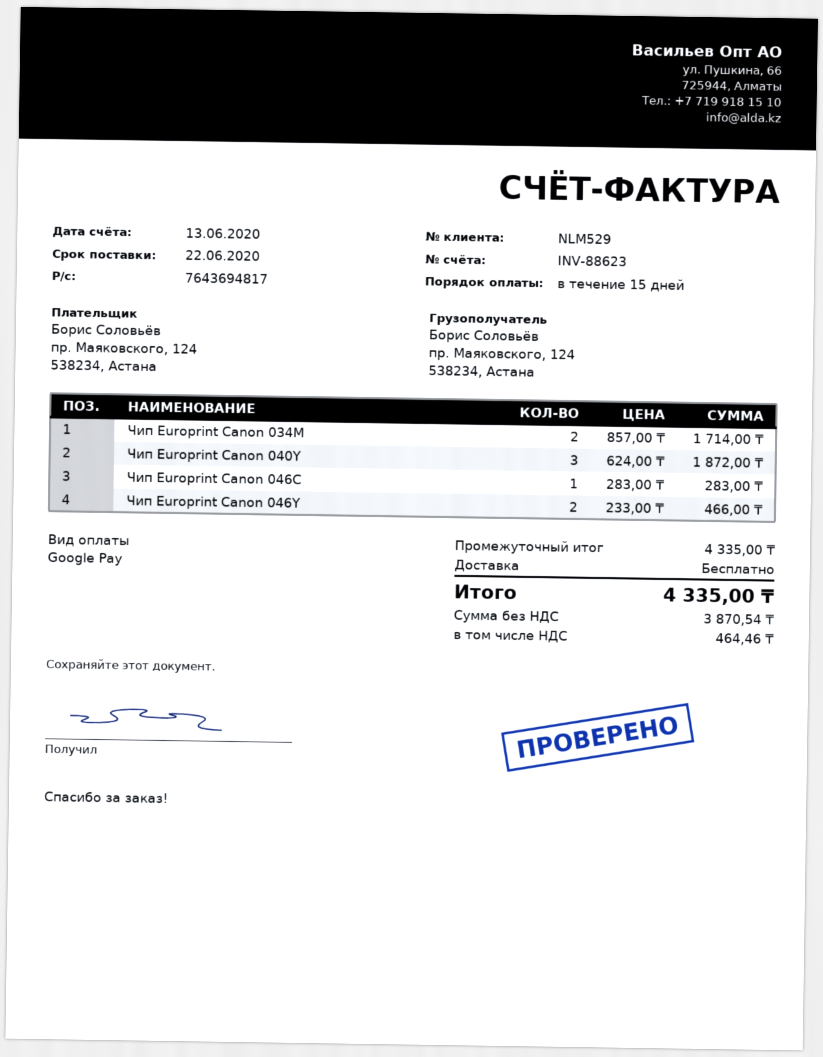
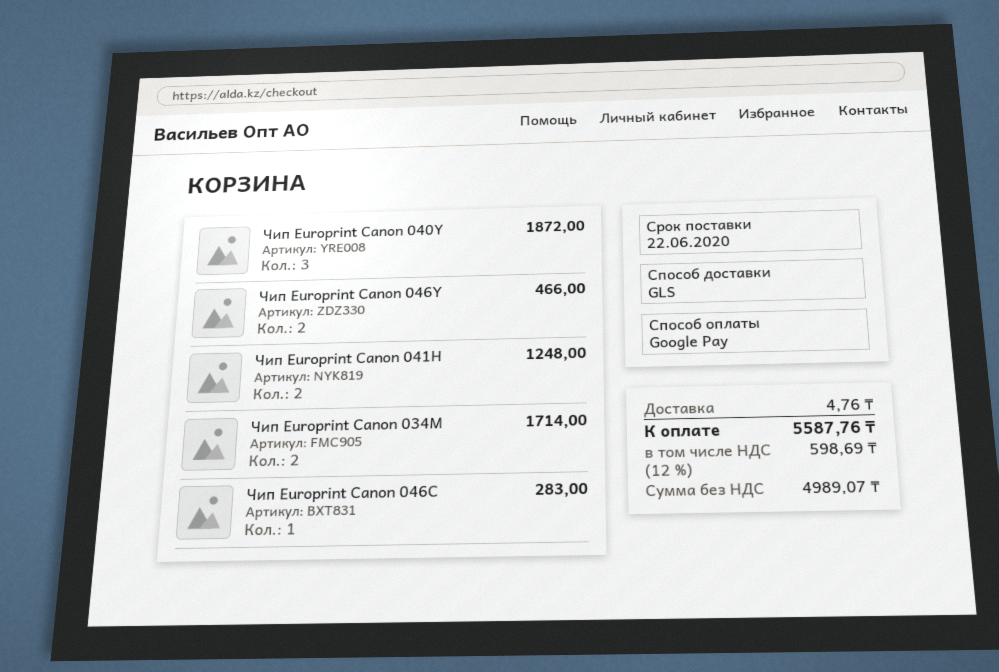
Чип Europrint Canon 041H: none -> 2 for 1248.00
shipping: 0.00 -> 4.76
net: 3870.54 -> 4989.07
tax: 464.46 -> 598.69
total: 4335.00 -> 5587.76

